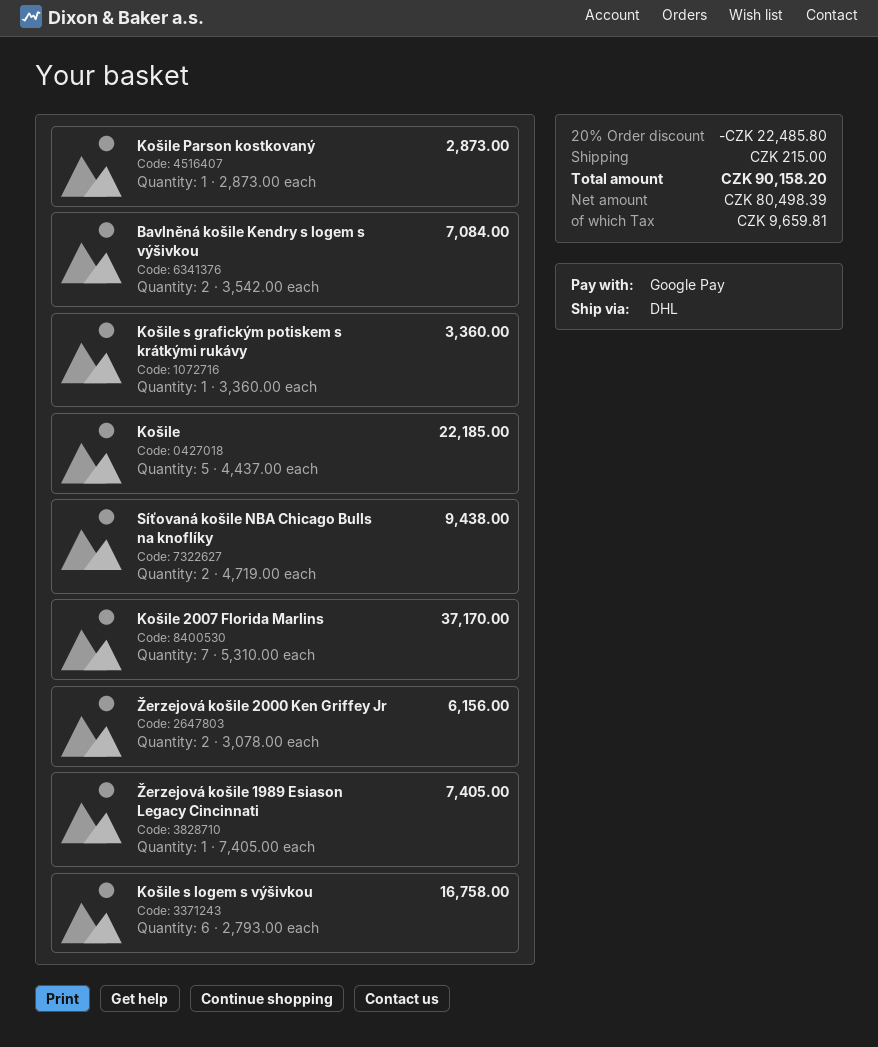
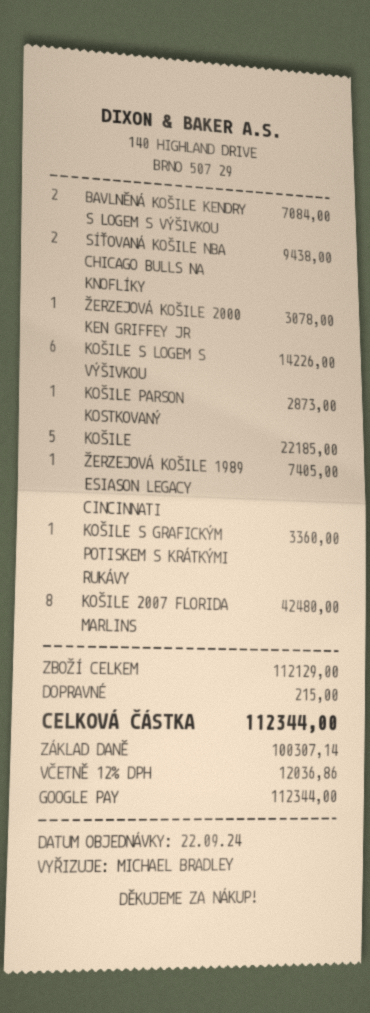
Košile 2007 Florida Marlins: 7 for 37170.00 -> 8 for 42480.00
Žerzejová košile 2000 Ken Griffey Jr: 2 for 6156.00 -> 1 for 3078.00
Košile s logem s výšivkou: 6 for 16758.00 -> 6 for 14226.00
discount: 20% = 22485.80 -> none
net: 80498.39 -> 100307.14
tax: 9659.81 -> 12036.86
total: 90158.20 -> 112344.00

